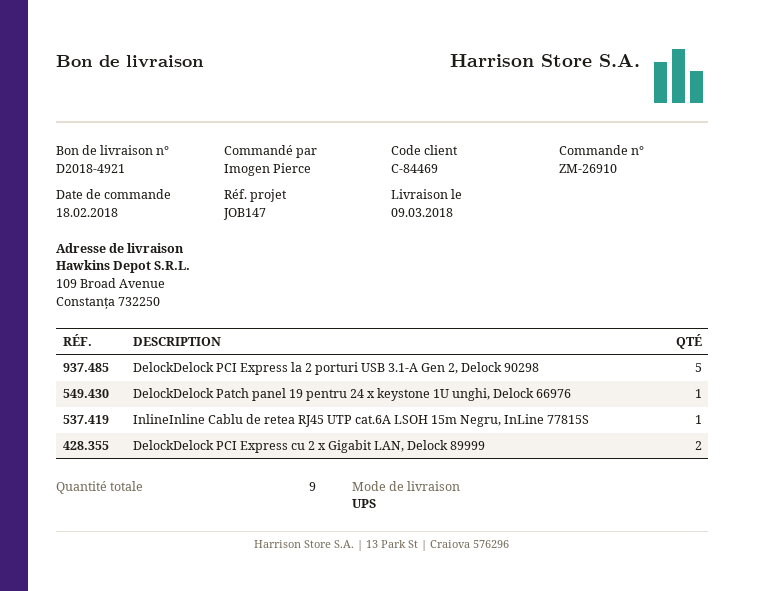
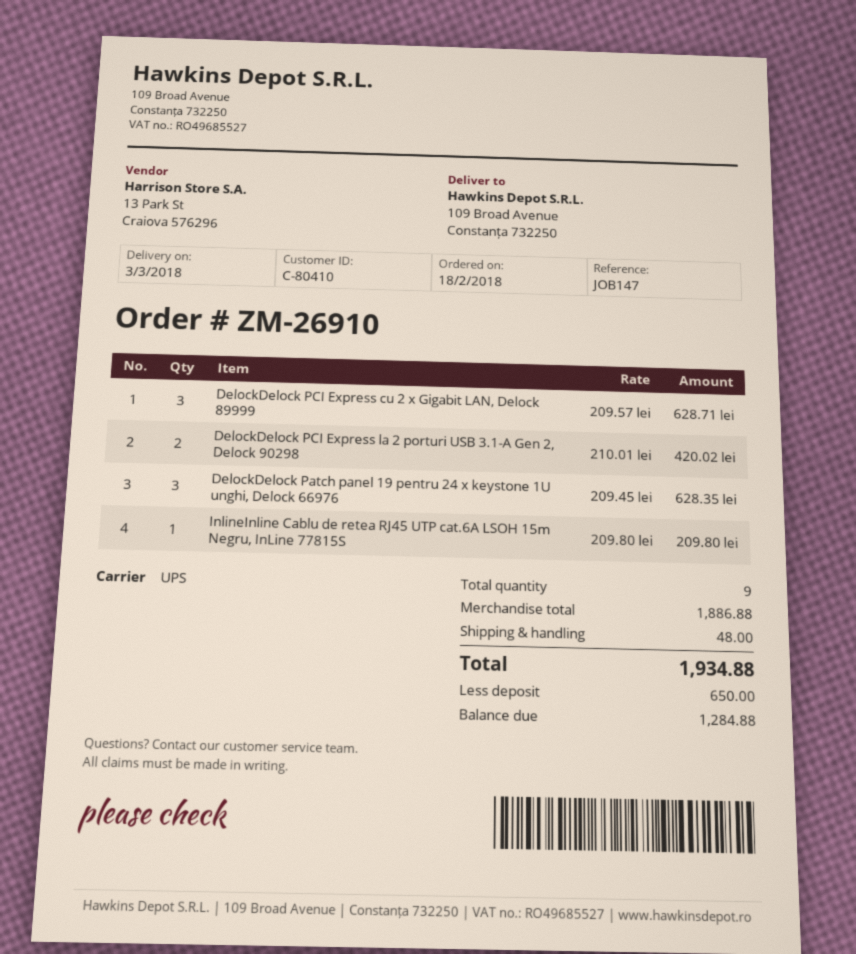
delivery date: 2018-03-09 -> 2018-03-03
customer number: C-84469 -> C-80410
DelockDelock PCI Express la 2 porturi USB 3.1-A Gen 2, Delock 90298: 5 -> 2
DelockDelock Patch panel 19 pentru 24 x keystone 1U unghi, Delock 66976: 1 -> 3
DelockDelock PCI Express cu 2 x Gigabit LAN, Delock 89999: 2 -> 3

